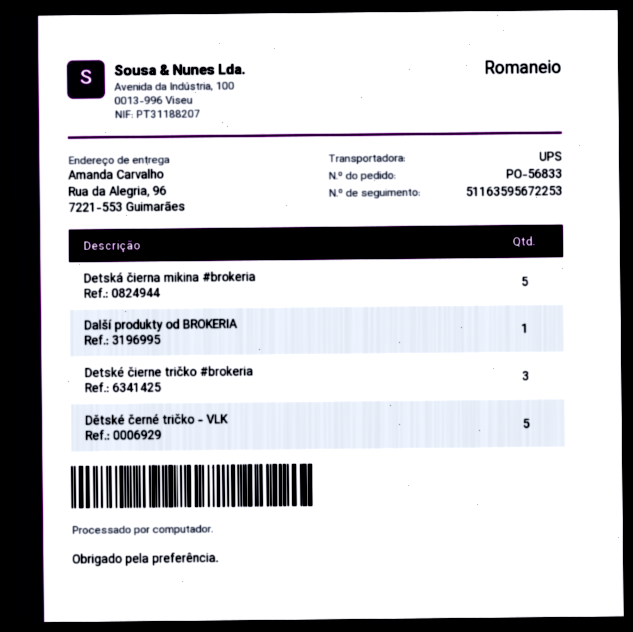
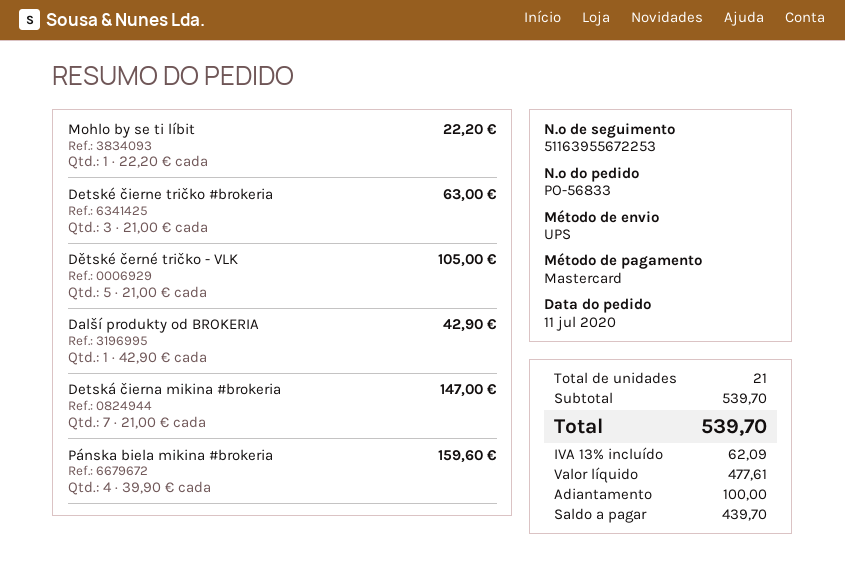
tracking number: 51163595672253 -> 51163955672253
Detská čierna mikina #brokeria: 5 -> 7
Mohlo by se ti líbit: none -> 1
Pánska biela mikina #brokeria: none -> 4

